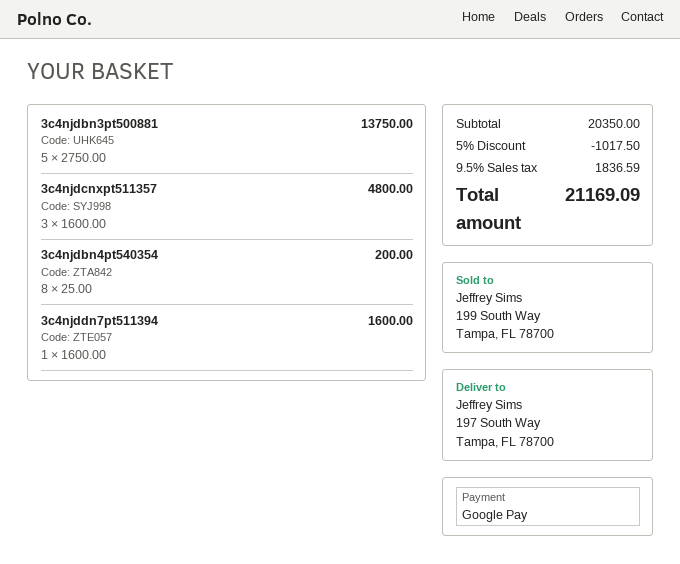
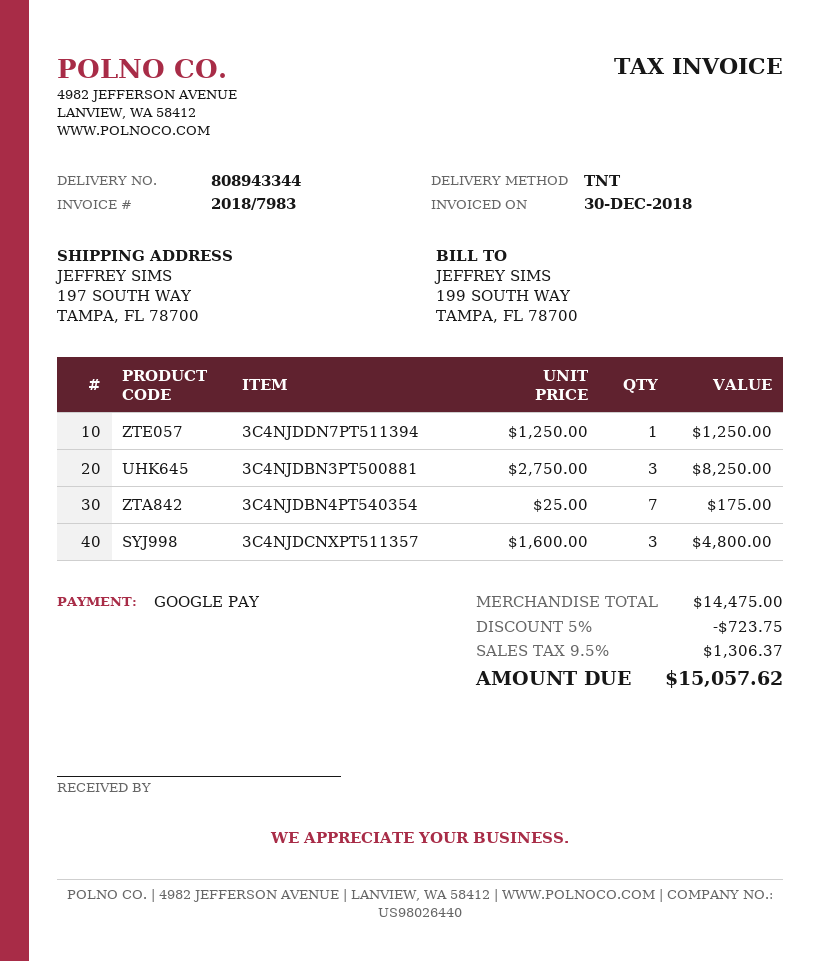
3c4njdbn3pt500881: 5 x 2750.00 = 13750.00 -> 3 x 2750.00 = 8250.00
3c4njdbn4pt540354: 8 x 25.00 = 200.00 -> 7 x 25.00 = 175.00
3c4njddn7pt511394: 1 x 1600.00 = 1600.00 -> 1 x 1250.00 = 1250.00
subtotal: 20350.00 -> 14475.00
discount: 5% = 1017.50 -> 5% = 723.75
tax: 9.5% = 1836.59 -> 9.5% = 1306.37
total: 21169.09 -> 15057.62

